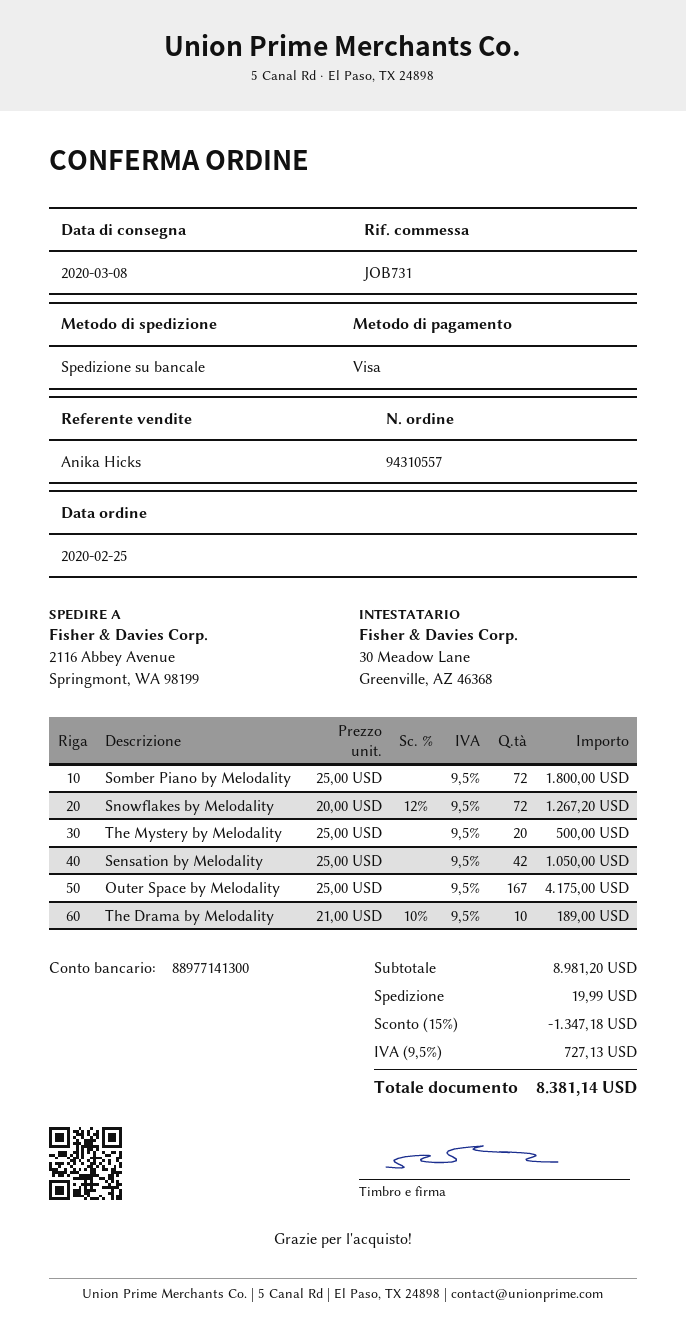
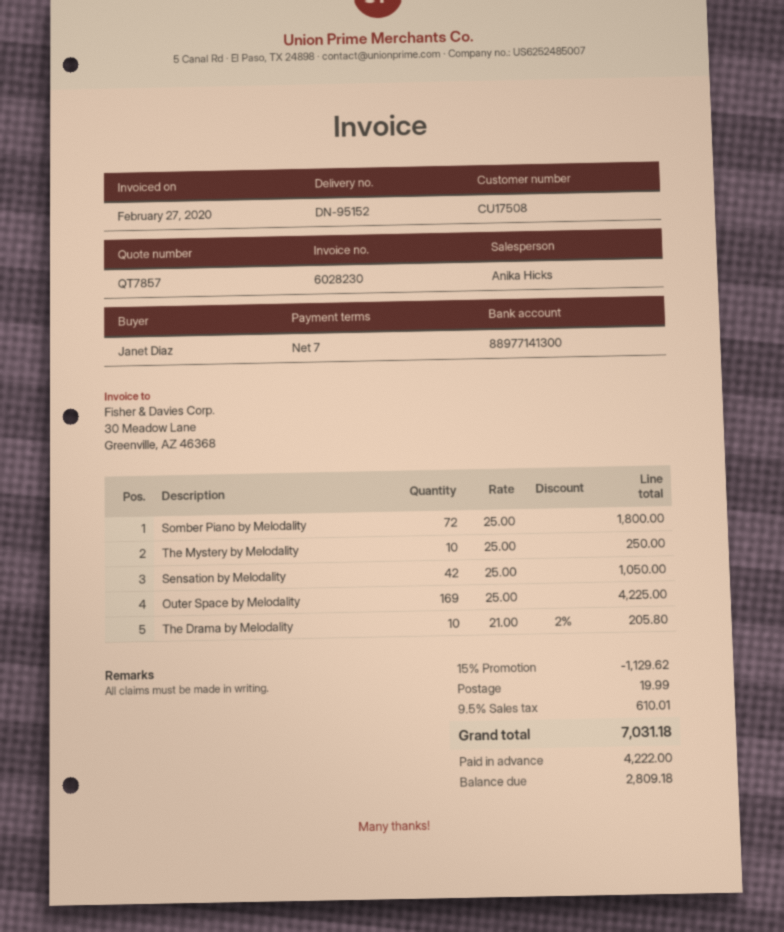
Snowflakes by Melodality: 72 x 20.00 - 12% = 1267.20 -> none
The Mystery by Melodality: 20 x 25.00 = 500.00 -> 10 x 25.00 = 250.00
Outer Space by Melodality: 167 x 25.00 = 4175.00 -> 169 x 25.00 = 4225.00
The Drama by Melodality: 10 x 21.00 - 10% = 189.00 -> 10 x 21.00 - 2% = 205.80
discount: 15% = 1347.18 -> 15% = 1129.62
tax: 9.5% = 727.13 -> 9.5% = 610.01
total: 8381.14 -> 7031.18

